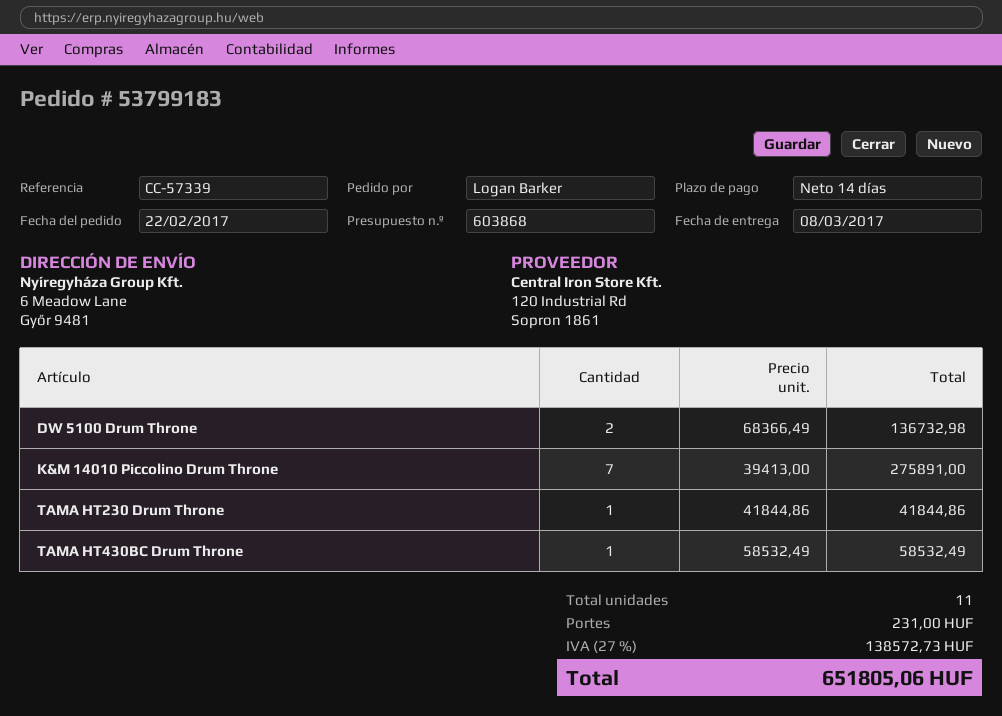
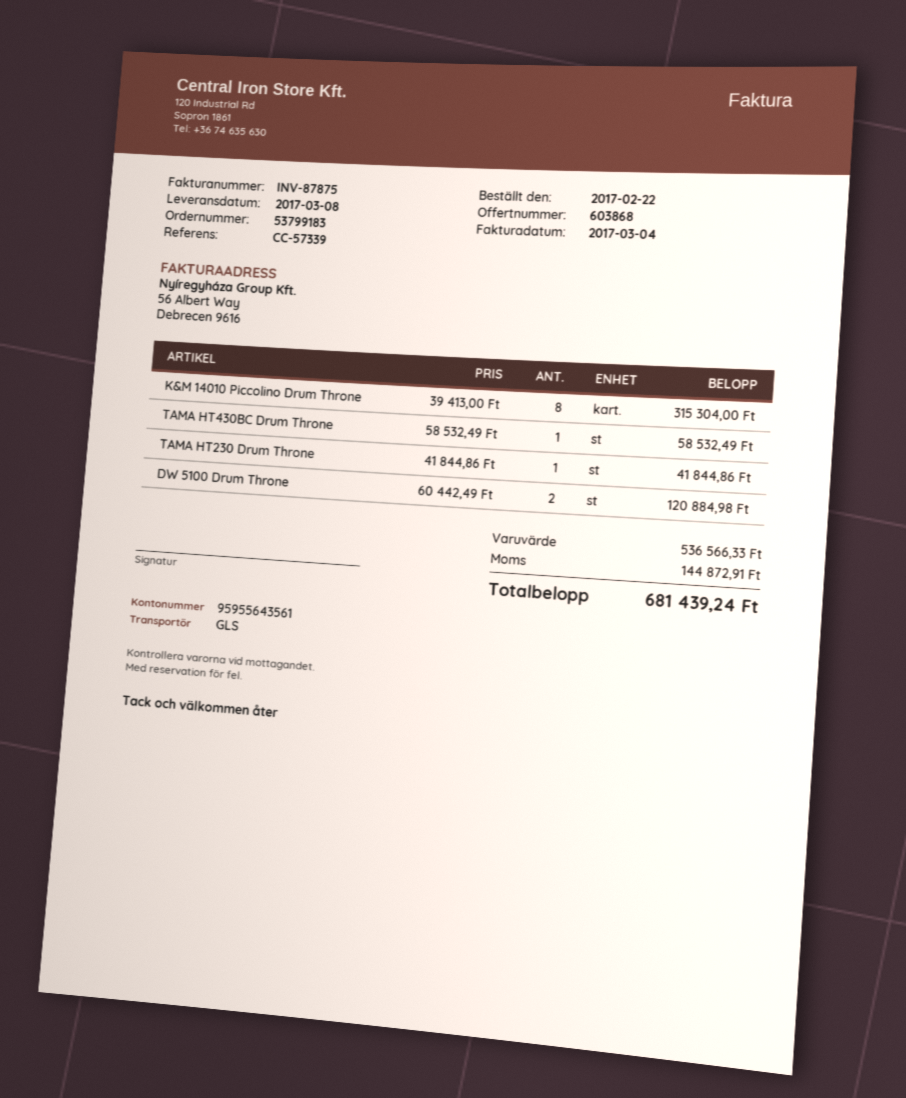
DW 5100 Drum Throne: 2 x 68366.49 = 136732.98 -> 2 x 60442.49 = 120884.98
K&M 14010 Piccolino Drum Throne: 7 x 39413.00 = 275891.00 -> 8 x 39413.00 = 315304.00
shipping: 231.00 -> none
tax: 138572.73 -> 144872.91
total: 651805.06 -> 681439.24

